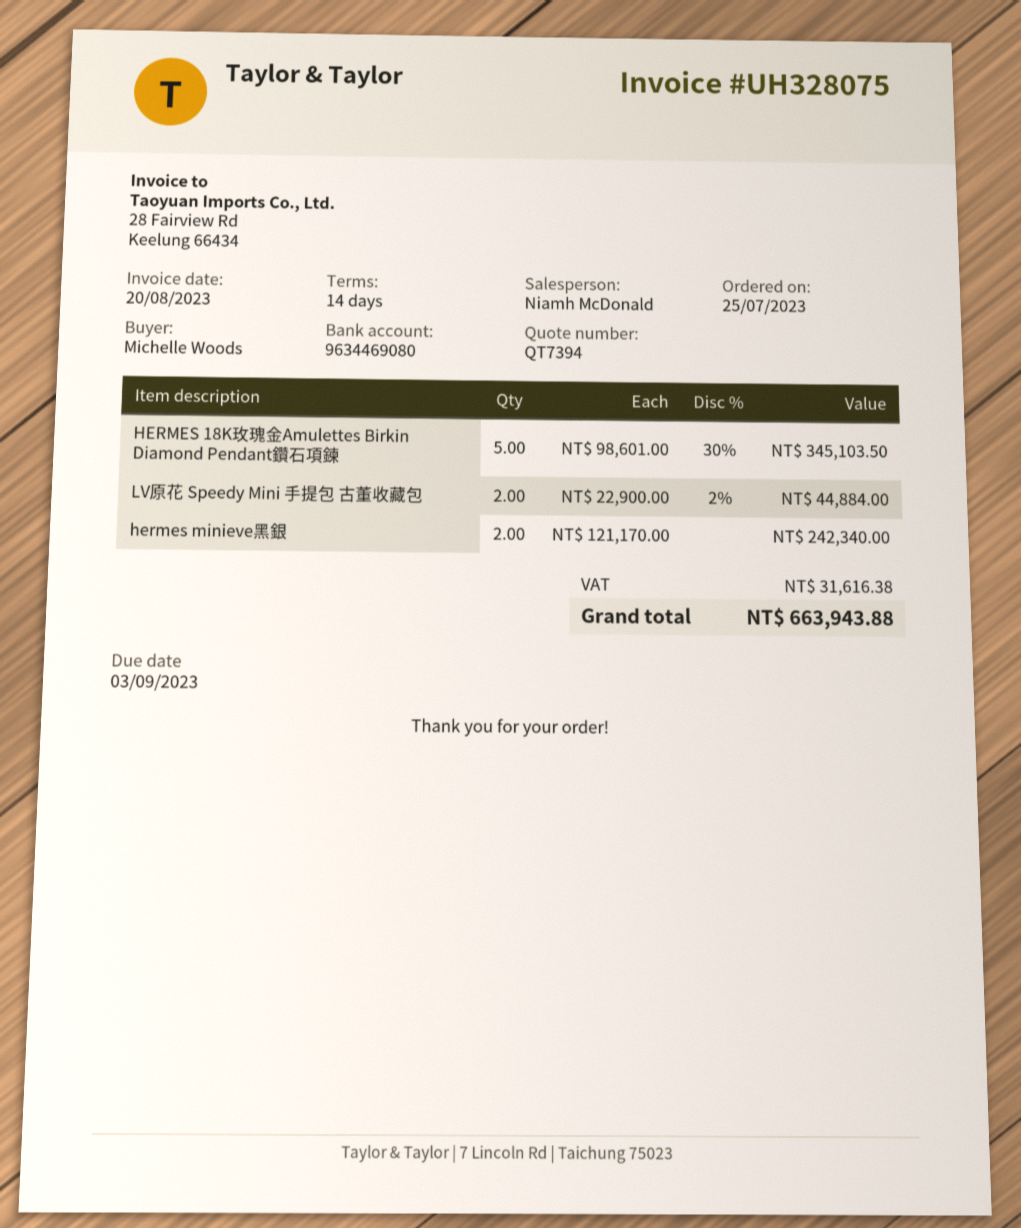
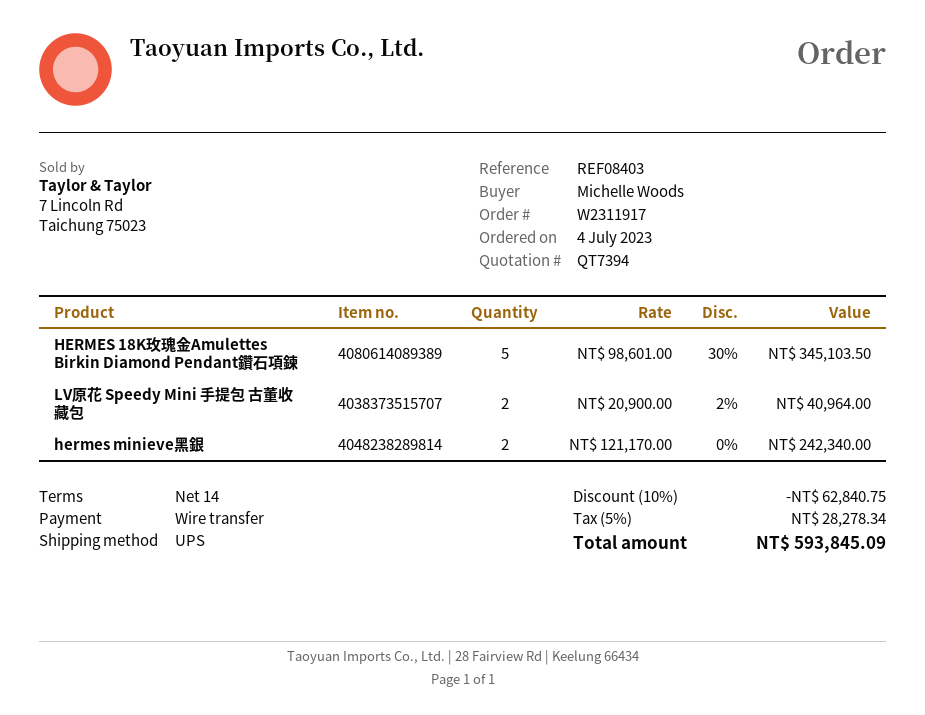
order date: 2023-07-25 -> 2023-07-04
LV原花 Speedy Mini 手提包 古董收藏包: 2 x 22900.00 - 2% = 44884.00 -> 2 x 20900.00 - 2% = 40964.00
discount: none -> 10% = 62840.75
tax: 31616.38 -> 28278.34
total: 663943.88 -> 593845.09

